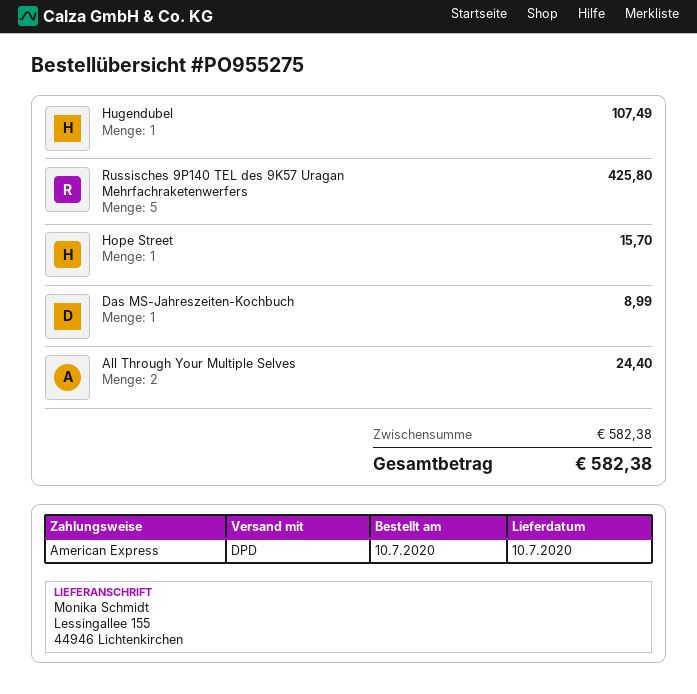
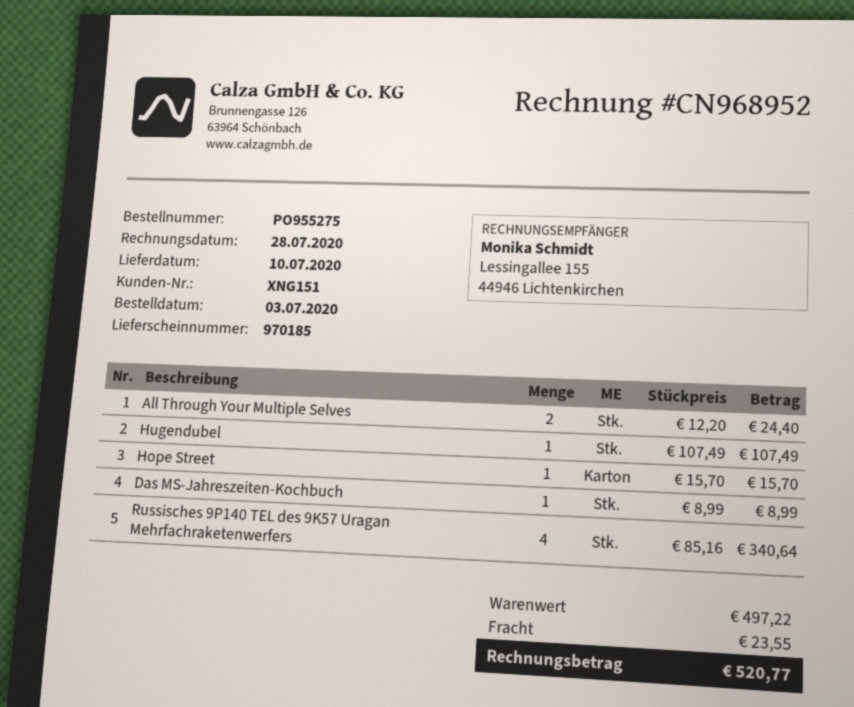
order date: 2020-07-10 -> 2020-07-03
Russisches 9P140 TEL des 9K57 Uragan Mehrfachraketenwerfers: 5 for 425.80 -> 4 for 340.64
subtotal: 582.38 -> 497.22
shipping: none -> 23.55
total: 582.38 -> 520.77

